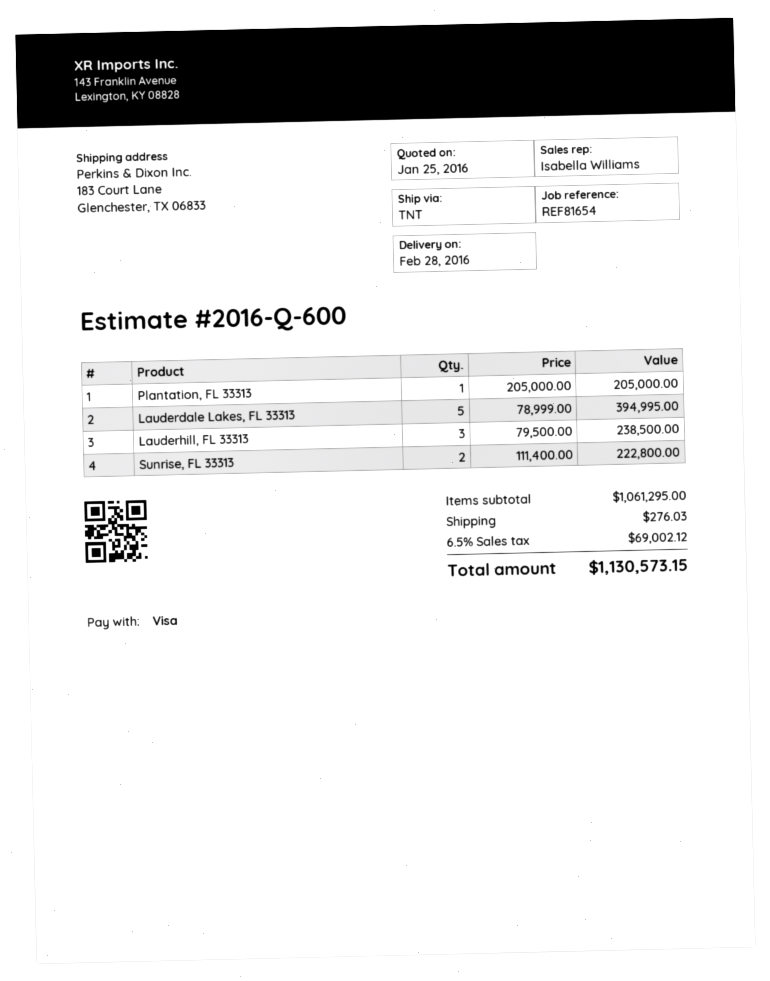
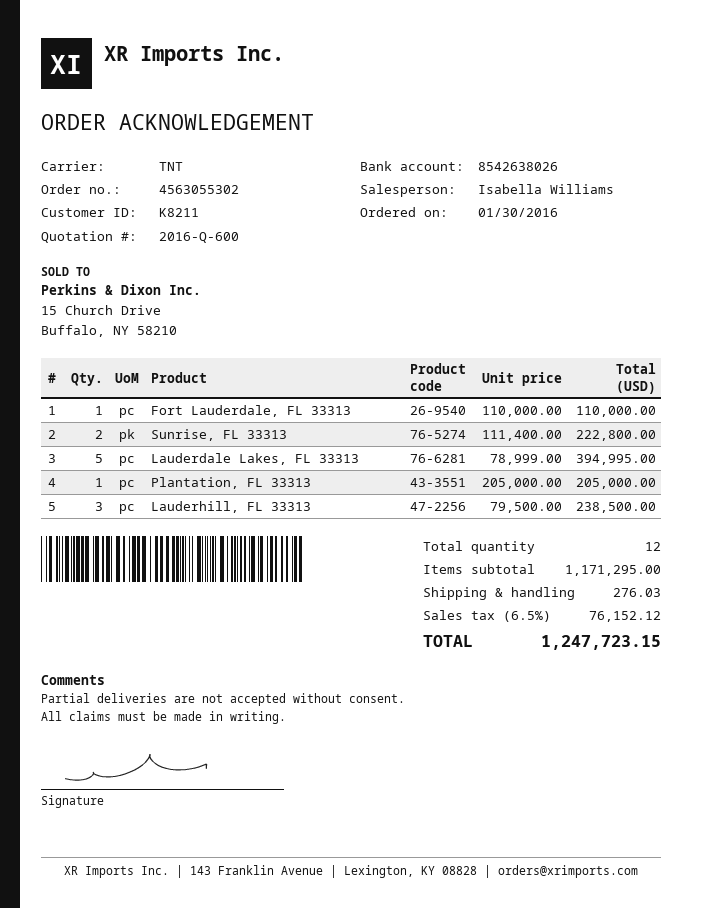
Fort Lauderdale, FL 33313: none -> 1 x 110000.00 = 110000.00
subtotal: 1061295.00 -> 1171295.00
tax: 6.5% = 69002.12 -> 6.5% = 76152.12
total: 1130573.15 -> 1247723.15

